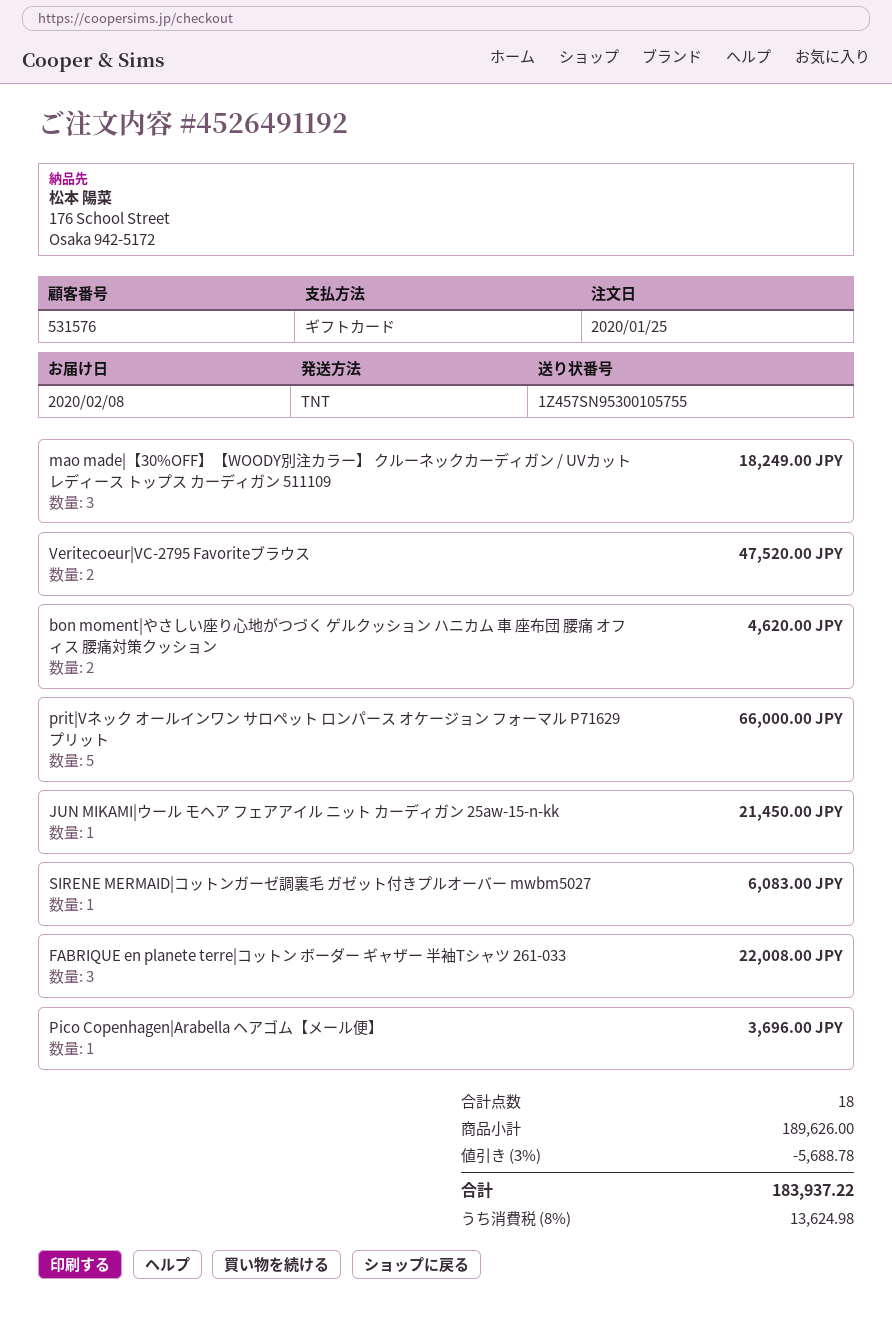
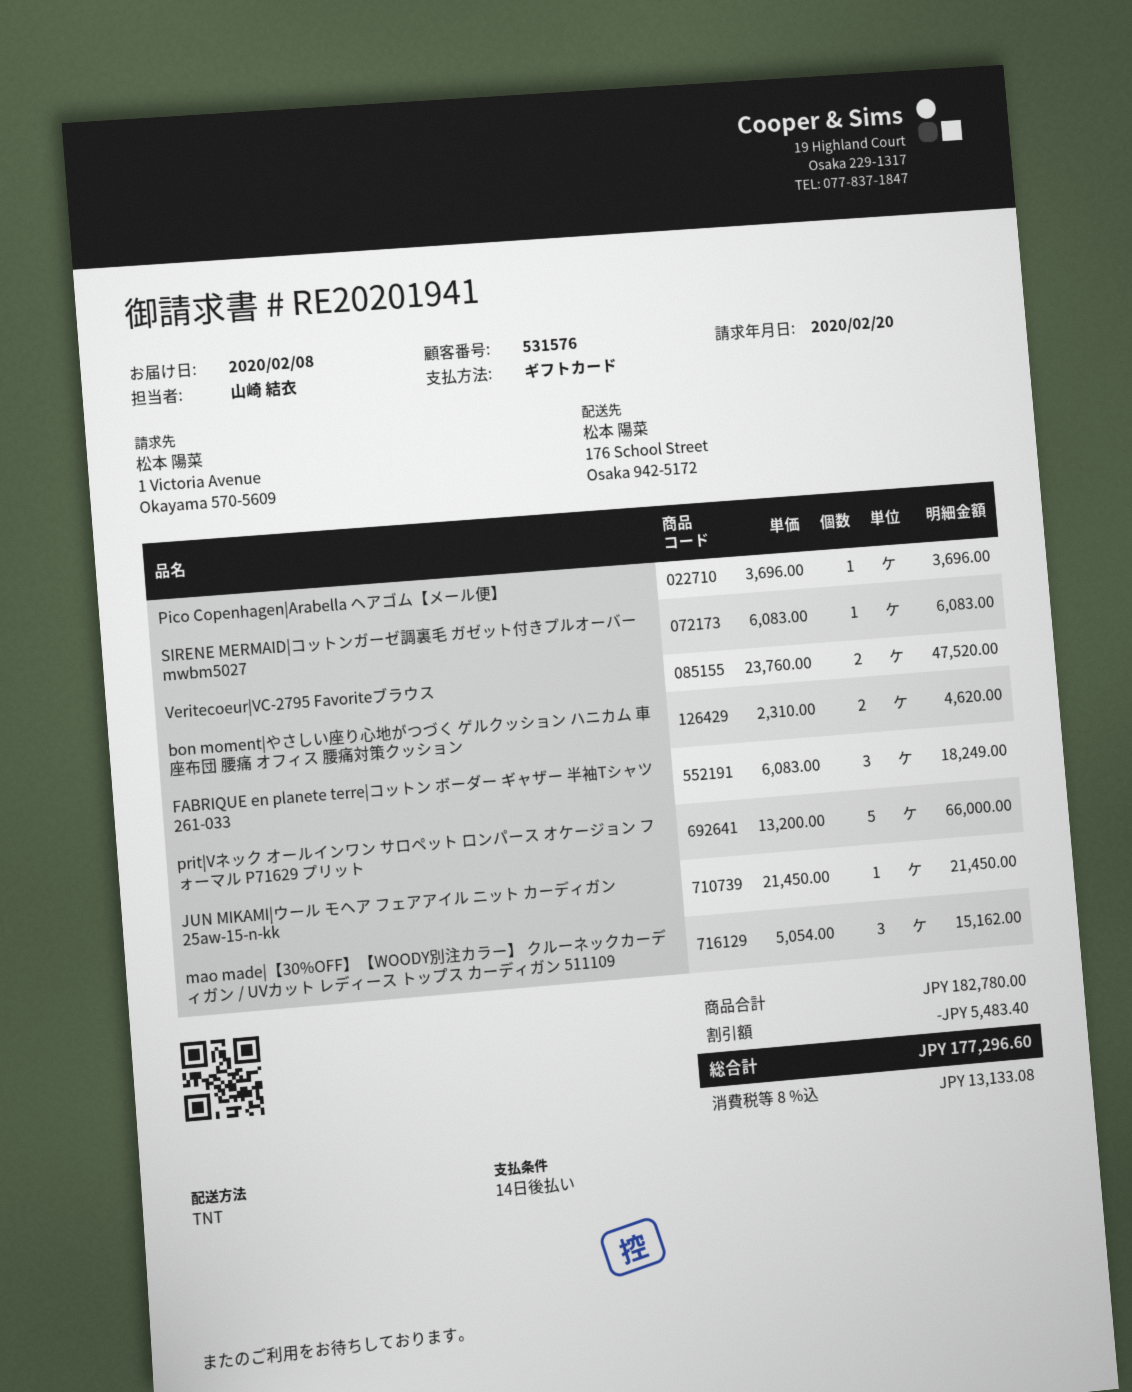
mao made|【30%OFF】【WOODY別注カラー】 クルーネックカーディガン / UVカット レディース トップス カーディガン 511109: 3 for 18249.00 -> 3 for 15162.00
FABRIQUE en planete terre|コットン ボーダー ギャザー 半袖Tシャツ 261-033: 3 for 22008.00 -> 3 for 18249.00
subtotal: 189626.00 -> 182780.00
discount: 5688.78 -> 5483.40
tax: 8% = 13624.98 -> 8% = 13133.08
total: 183937.22 -> 177296.60

